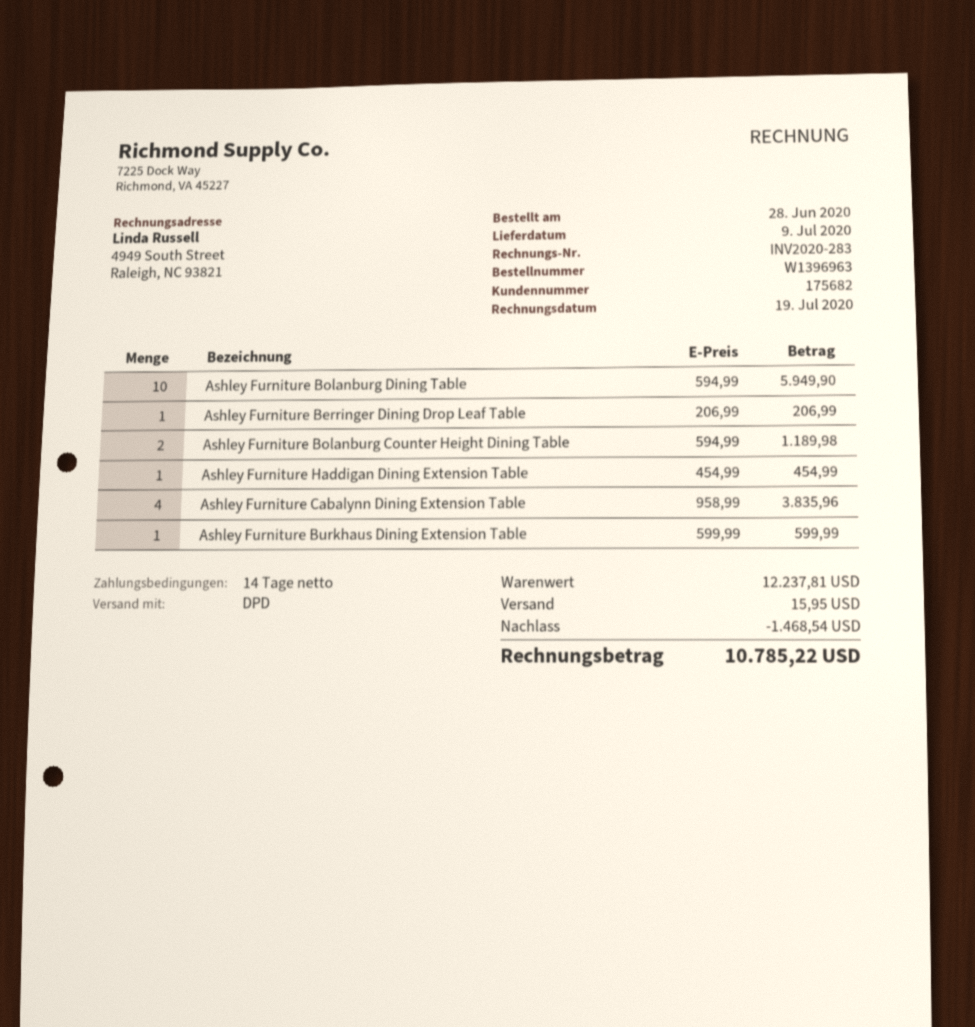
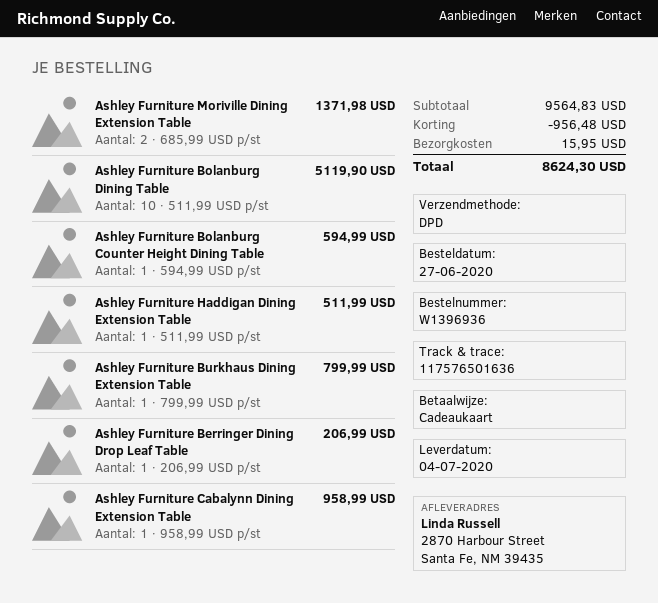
order number: W1396963 -> W1396936
order date: 2020-06-28 -> 2020-06-27
delivery date: 2020-07-09 -> 2020-07-04
Ashley Furniture Bolanburg Dining Table: 10 x 594.99 = 5949.90 -> 10 x 511.99 = 5119.90
Ashley Furniture Bolanburg Counter Height Dining Table: 2 x 594.99 = 1189.98 -> 1 x 594.99 = 594.99
Ashley Furniture Haddigan Dining Extension Table: 1 x 454.99 = 454.99 -> 1 x 511.99 = 511.99
Ashley Furniture Cabalynn Dining Extension Table: 4 x 958.99 = 3835.96 -> 1 x 958.99 = 958.99
Ashley Furniture Burkhaus Dining Extension Table: 1 x 599.99 = 599.99 -> 1 x 799.99 = 799.99
Ashley Furniture Moriville Dining Extension Table: none -> 2 x 685.99 = 1371.98
subtotal: 12237.81 -> 9564.83
discount: 1468.54 -> 956.48
total: 10785.22 -> 8624.30

